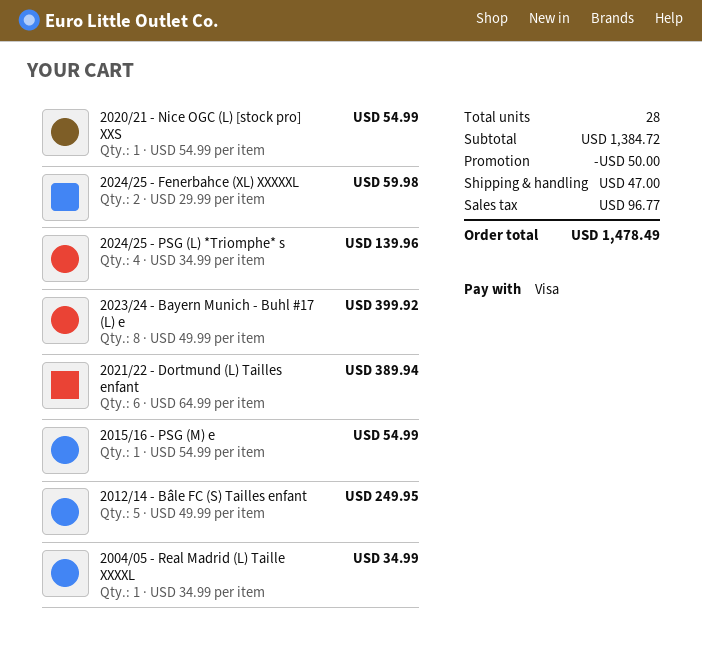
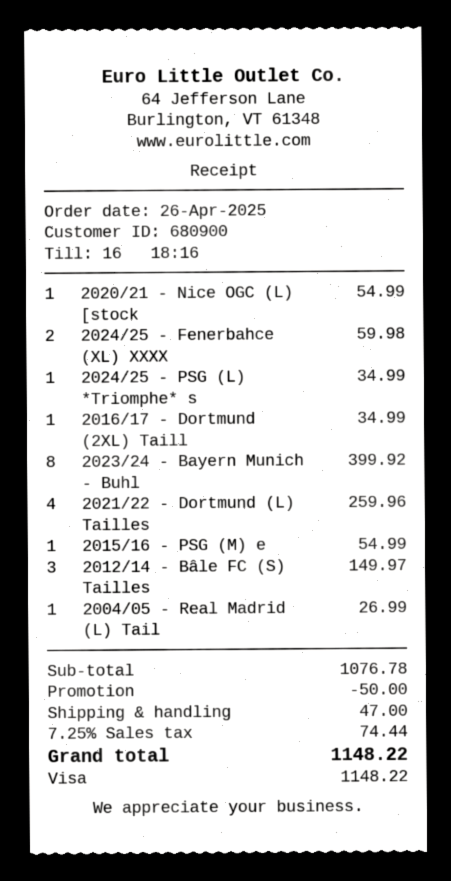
2024/25 - PSG (L) *Triomphe* s: 4 for 139.96 -> 1 for 34.99
2021/22 - Dortmund (L) Tailles enfant: 6 for 389.94 -> 4 for 259.96
2012/14 - Bâle FC (S) Tailles enfant: 5 for 249.95 -> 3 for 149.97
2004/05 - Real Madrid (L) Taille XXXXL: 1 for 34.99 -> 1 for 26.99
2016/17 - Dortmund (2XL) Taill: none -> 1 for 34.99
subtotal: 1384.72 -> 1076.78
tax: 96.77 -> 74.44
total: 1478.49 -> 1148.22

